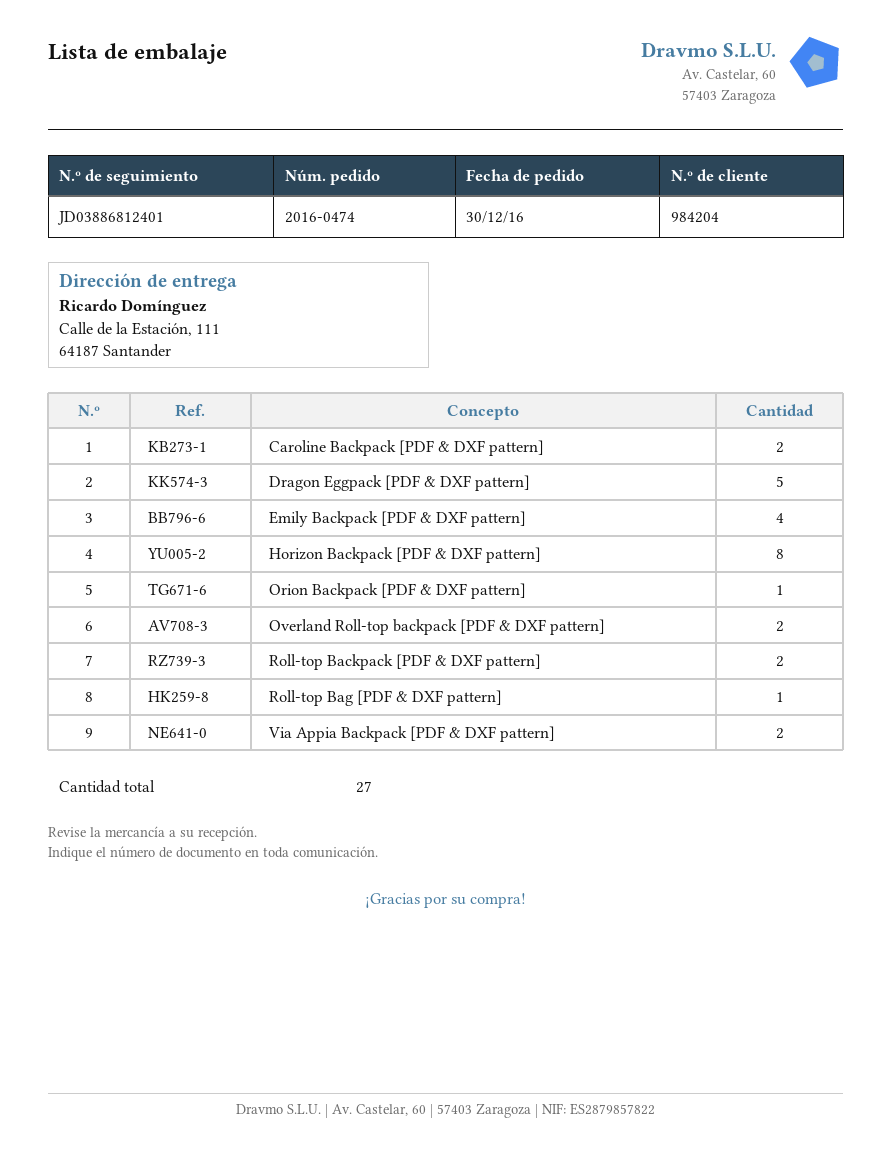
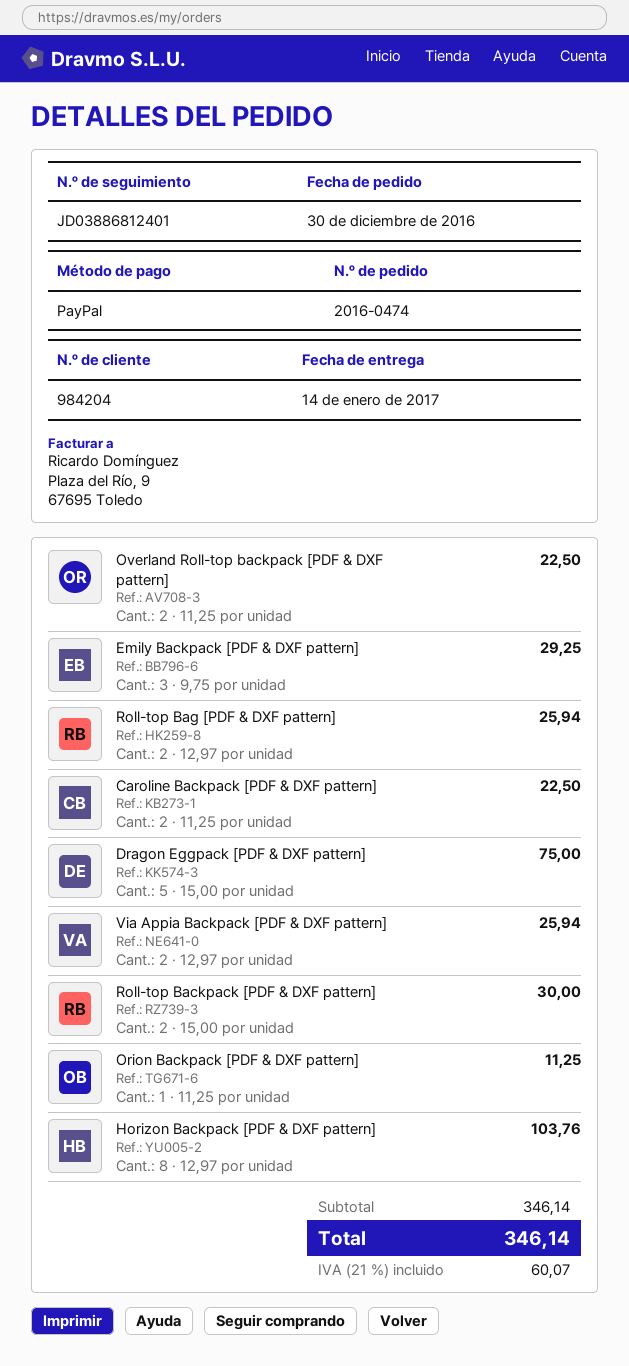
Emily Backpack [PDF & DXF pattern]: 4 -> 3
Roll-top Bag [PDF & DXF pattern]: 1 -> 2

